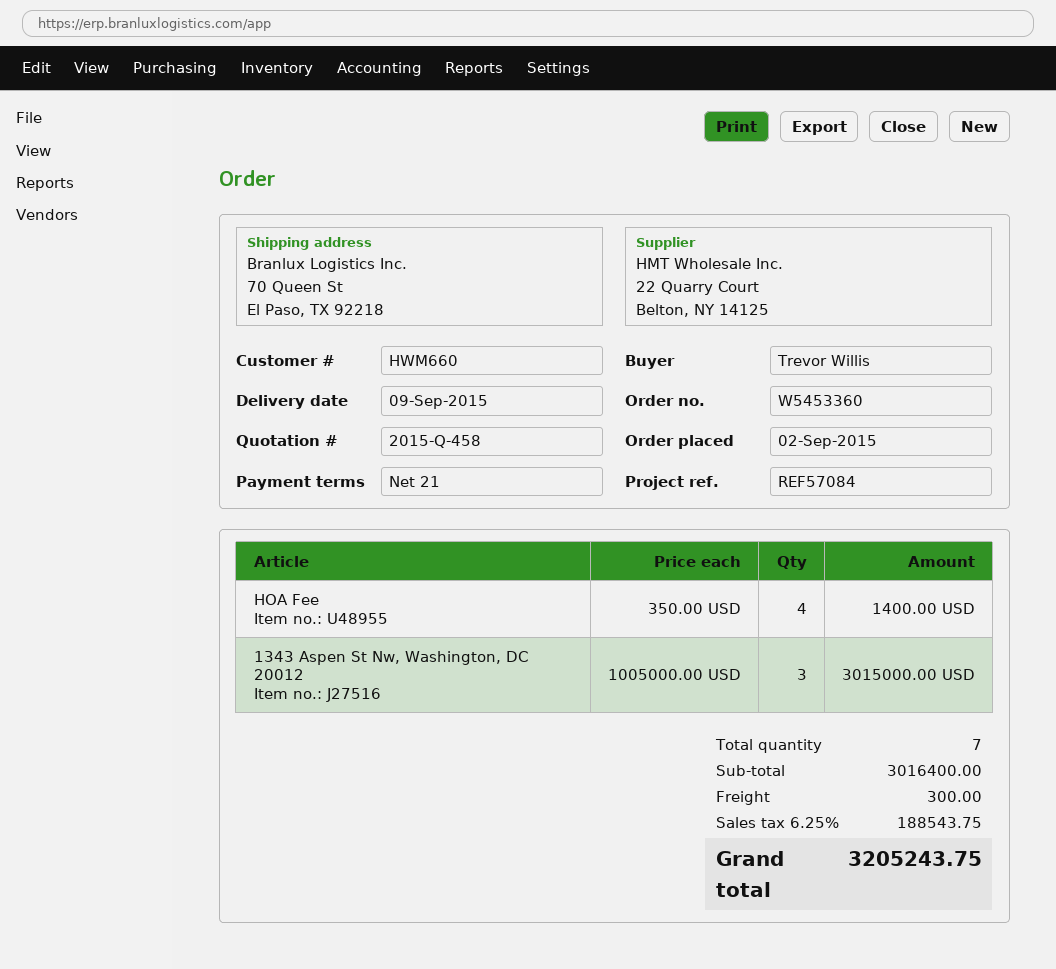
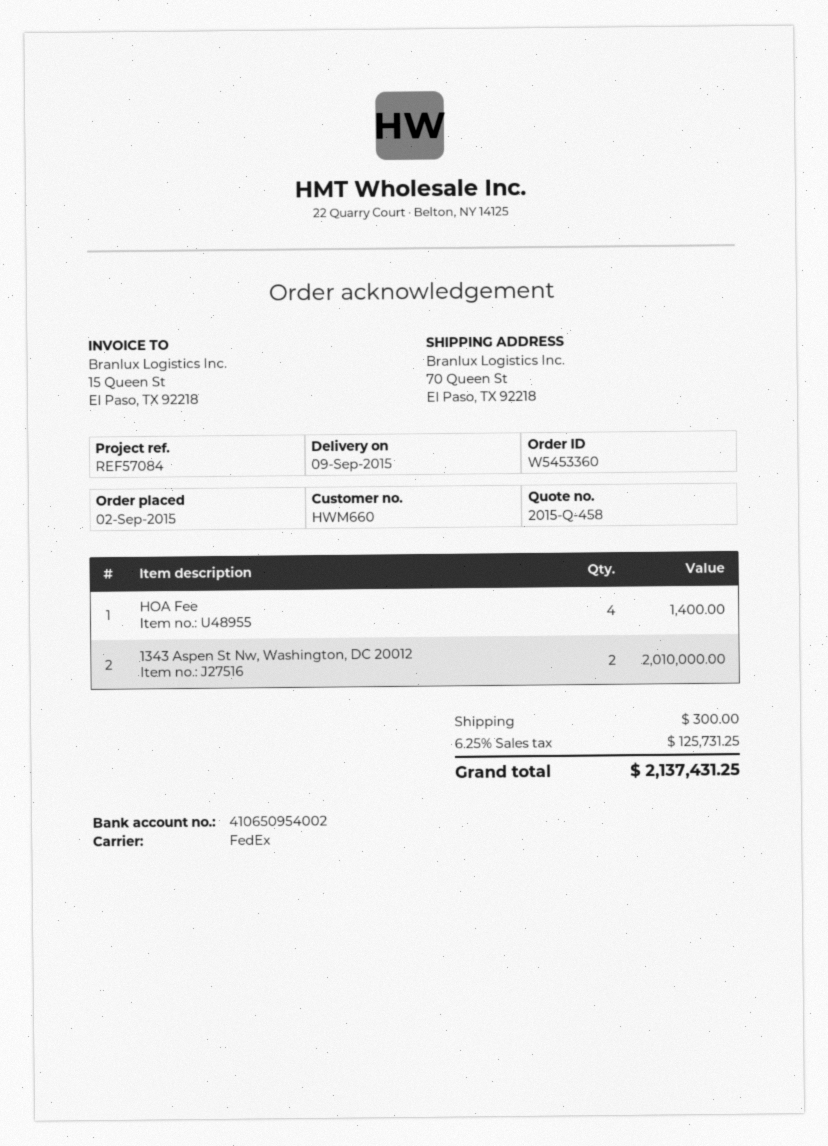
1343 Aspen St Nw, Washington, DC 20012: 3 for 3015000.00 -> 2 for 2010000.00
tax: 6.25% = 188543.75 -> 6.25% = 125731.25
total: 3205243.75 -> 2137431.25

